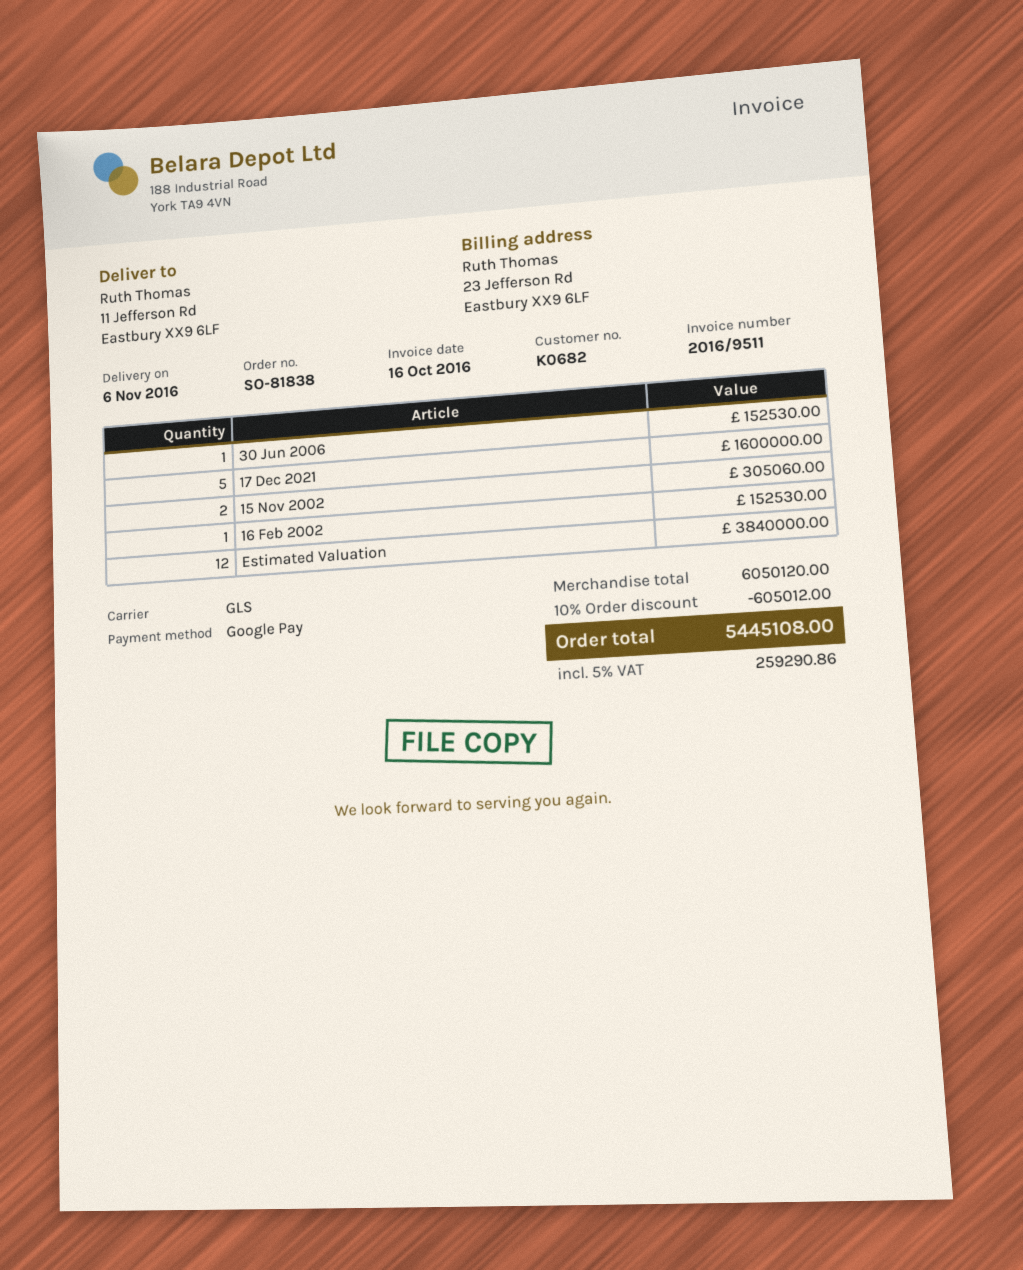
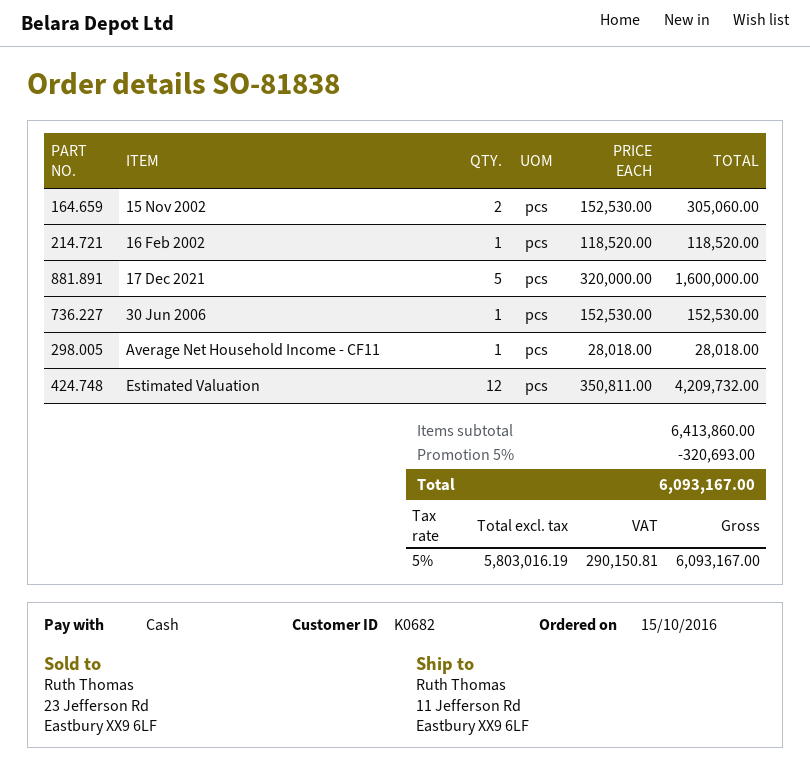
payment method: Google Pay -> cash
16 Feb 2002: 1 for 152530.00 -> 1 for 118520.00
Estimated Valuation: 12 for 3840000.00 -> 12 for 4209732.00
Average Net Household Income - CF11: none -> 1 for 28018.00
subtotal: 6050120.00 -> 6413860.00
discount: 10% = 605012.00 -> 5% = 320693.00
tax: 5% = 259290.86 -> 5% = 290150.81
total: 5445108.00 -> 6093167.00

